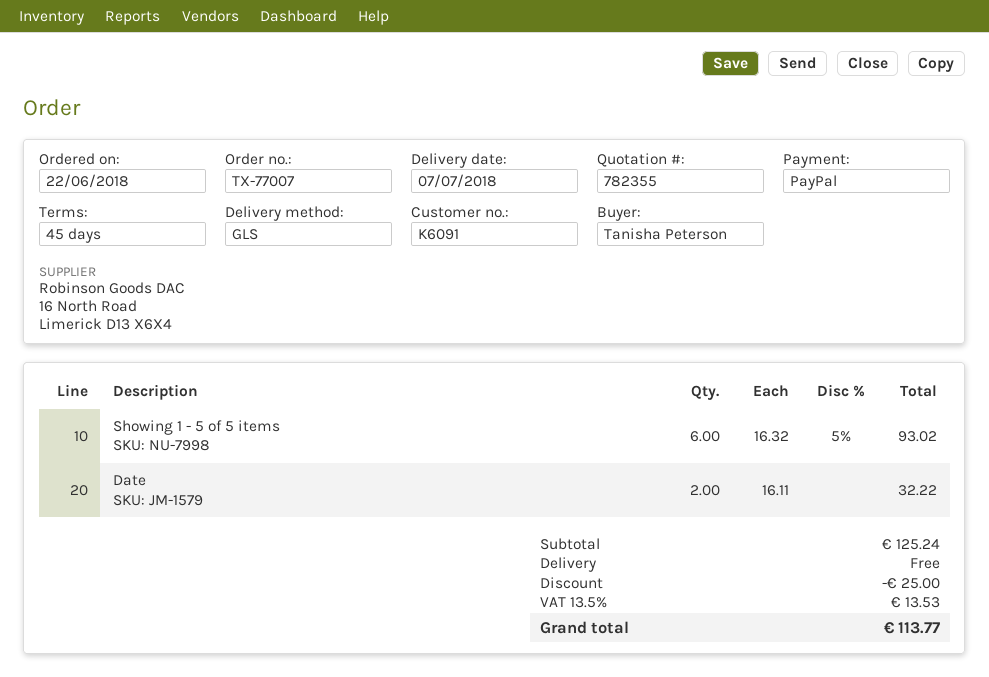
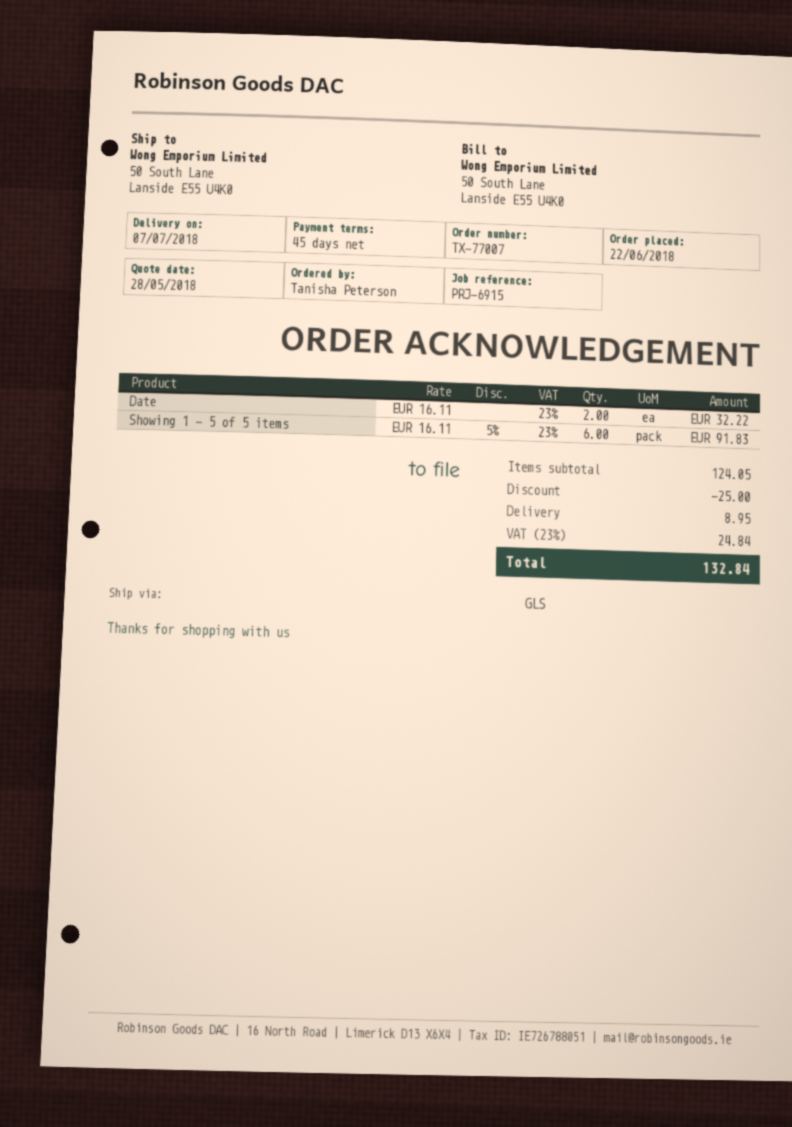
Showing 1 - 5 of 5 items: 6 x 16.32 - 5% = 93.02 -> 6 x 16.11 - 5% = 91.83
subtotal: 125.24 -> 124.05
shipping: 0.00 -> 8.95
tax: 13.5% = 13.53 -> 23% = 24.84
total: 113.77 -> 132.84

